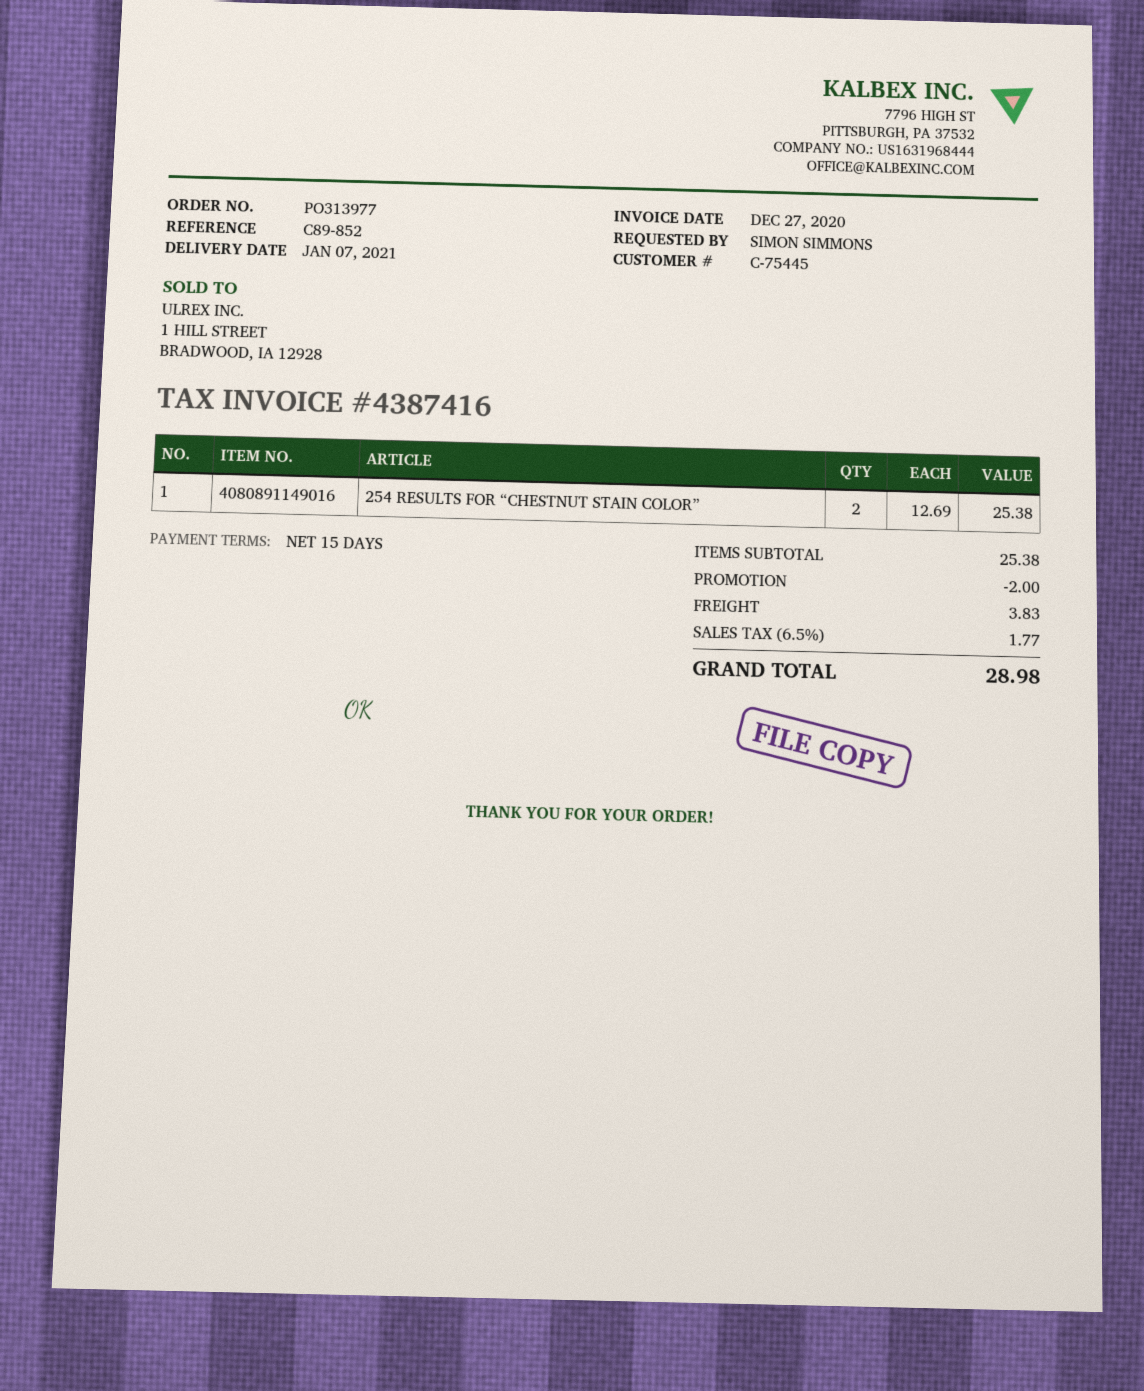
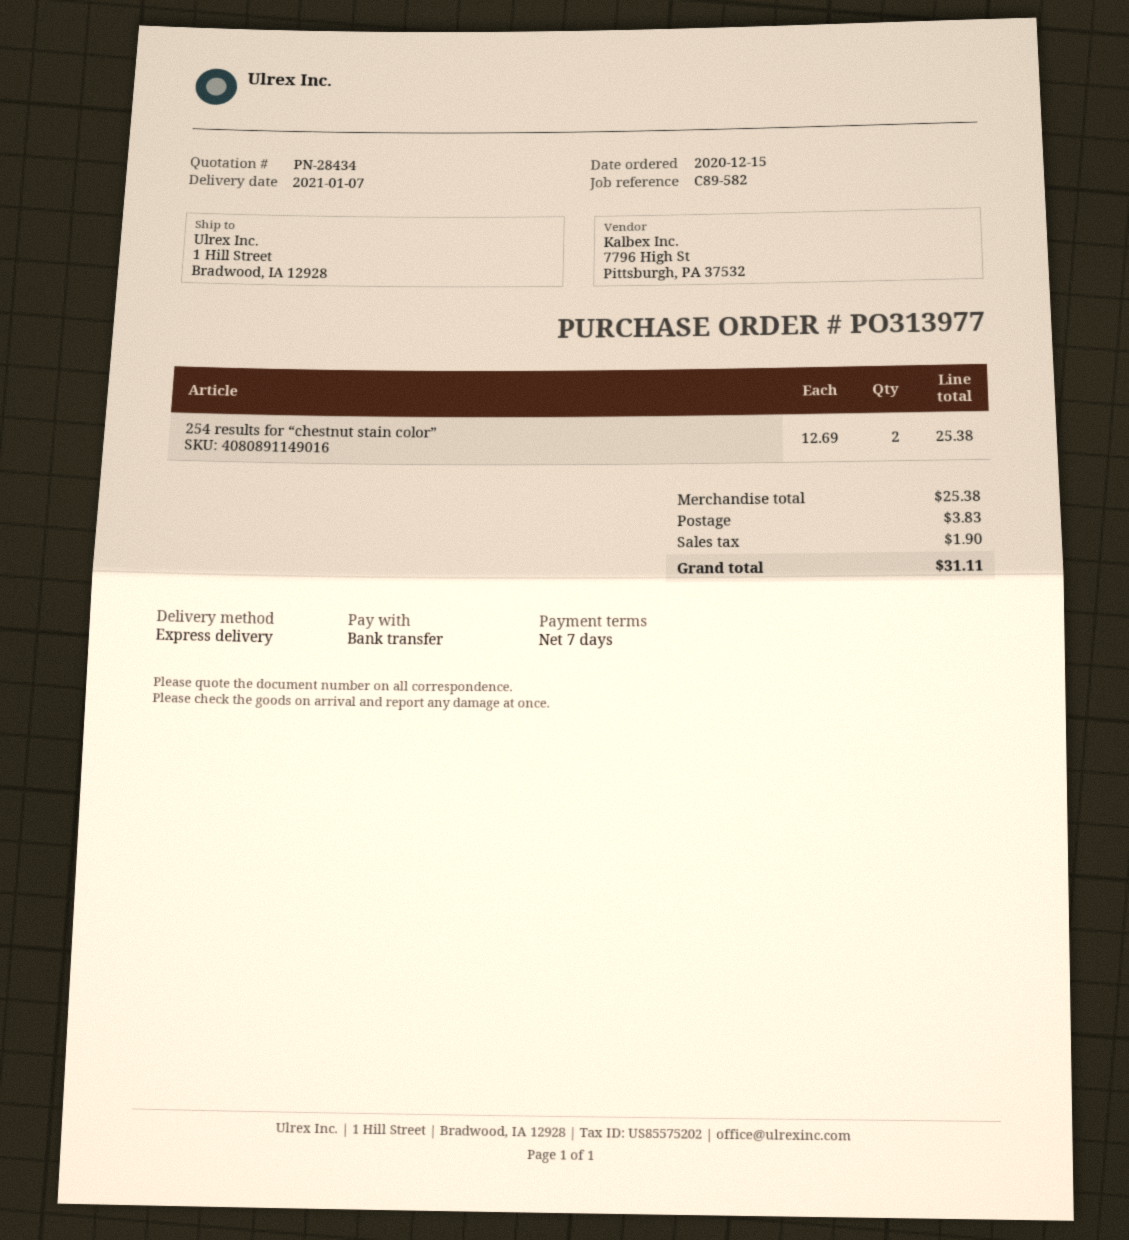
payment terms: 15 days -> 7 days
reference: C89-852 -> C89-582
discount: 2.00 -> none
tax: 1.77 -> 1.90
total: 28.98 -> 31.11

